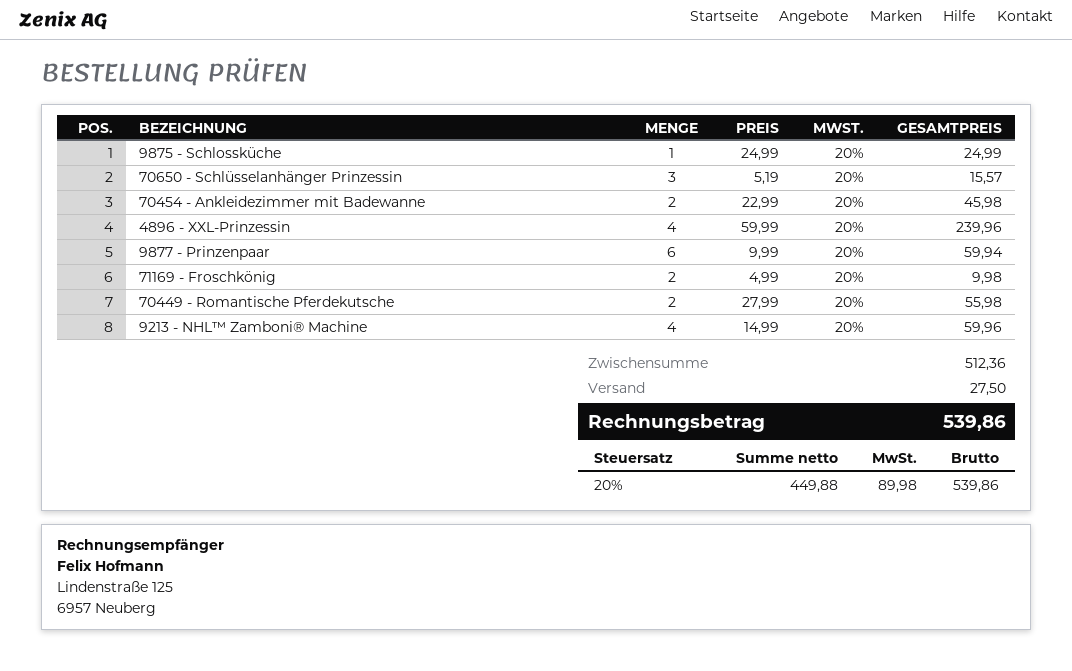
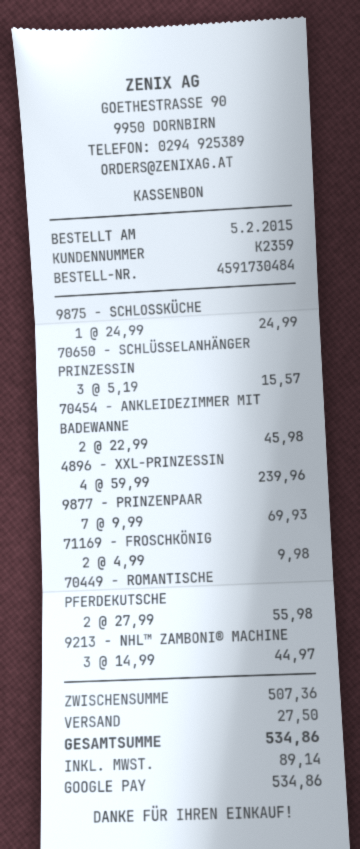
9877 - Prinzenpaar: 6 x 9.99 = 59.94 -> 7 x 9.99 = 69.93
9213 - NHL™ Zamboni® Machine: 4 x 14.99 = 59.96 -> 3 x 14.99 = 44.97
subtotal: 512.36 -> 507.36
tax: 89.98 -> 89.14
total: 539.86 -> 534.86

